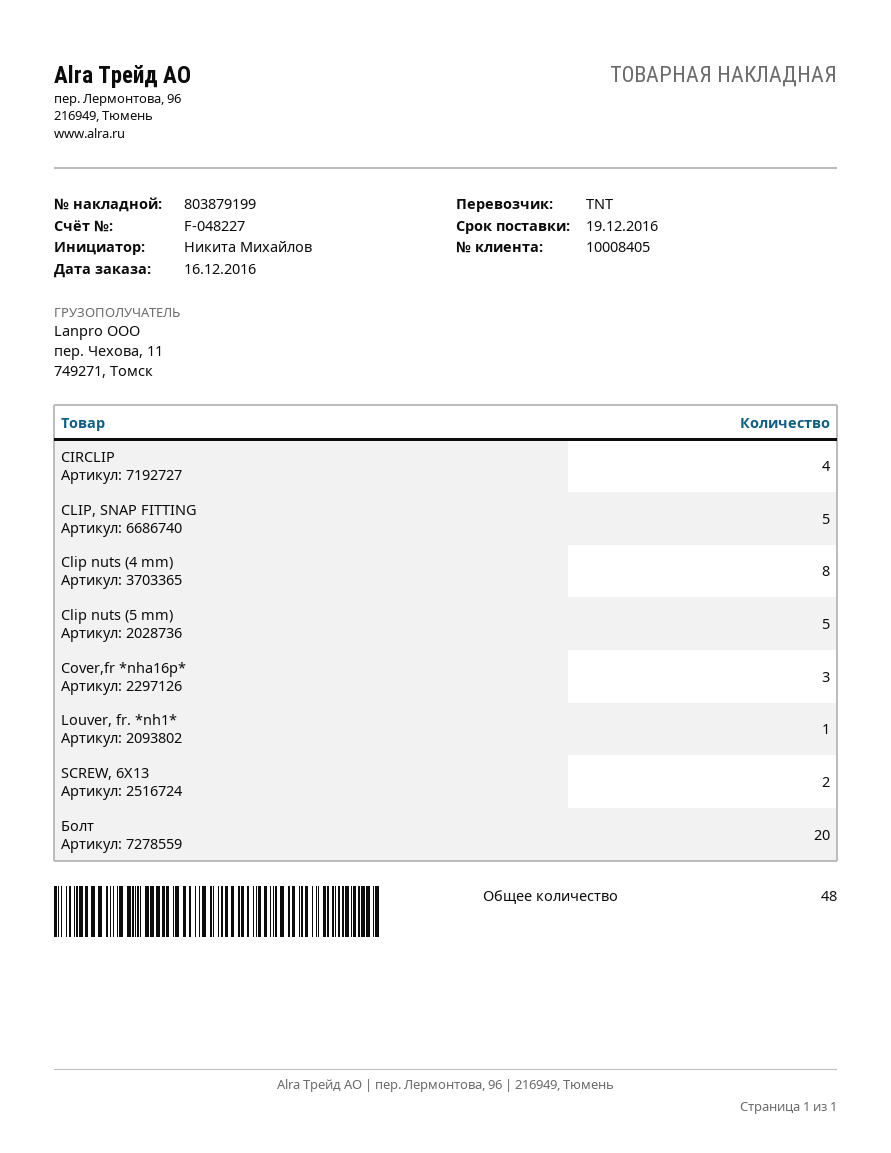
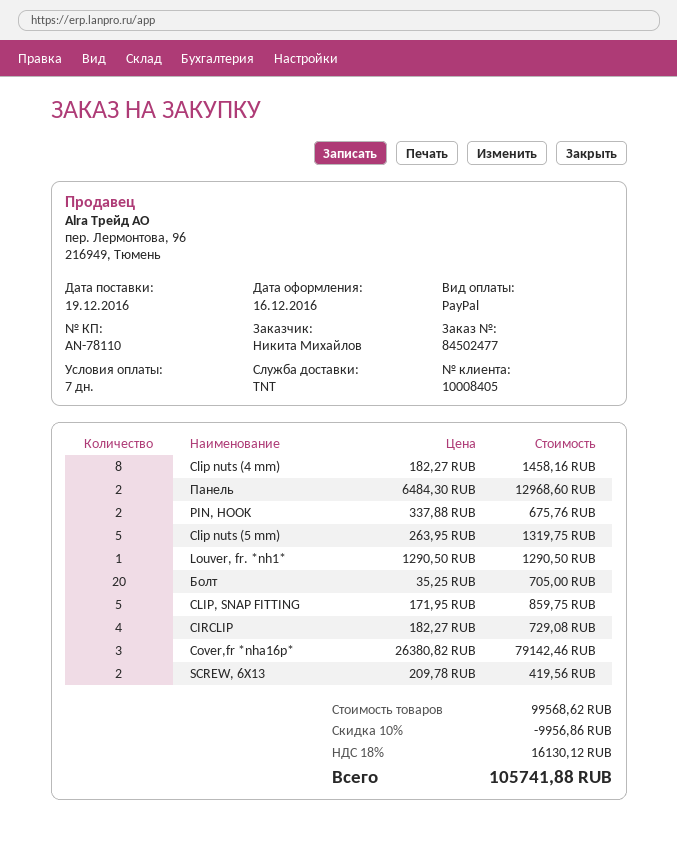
Панель: none -> 2
PIN, HOOK: none -> 2

